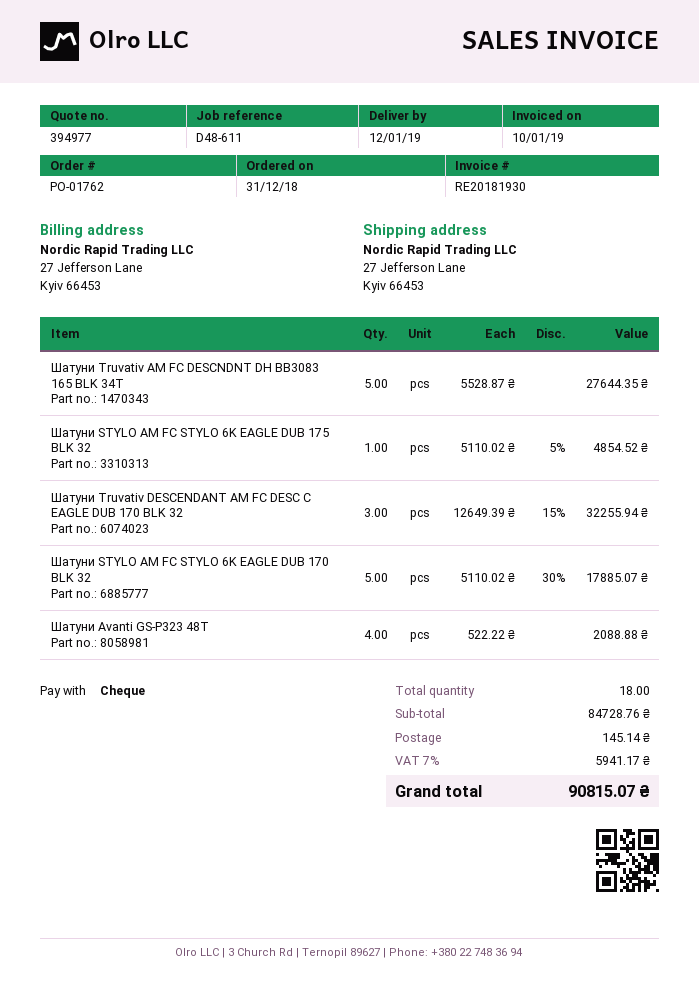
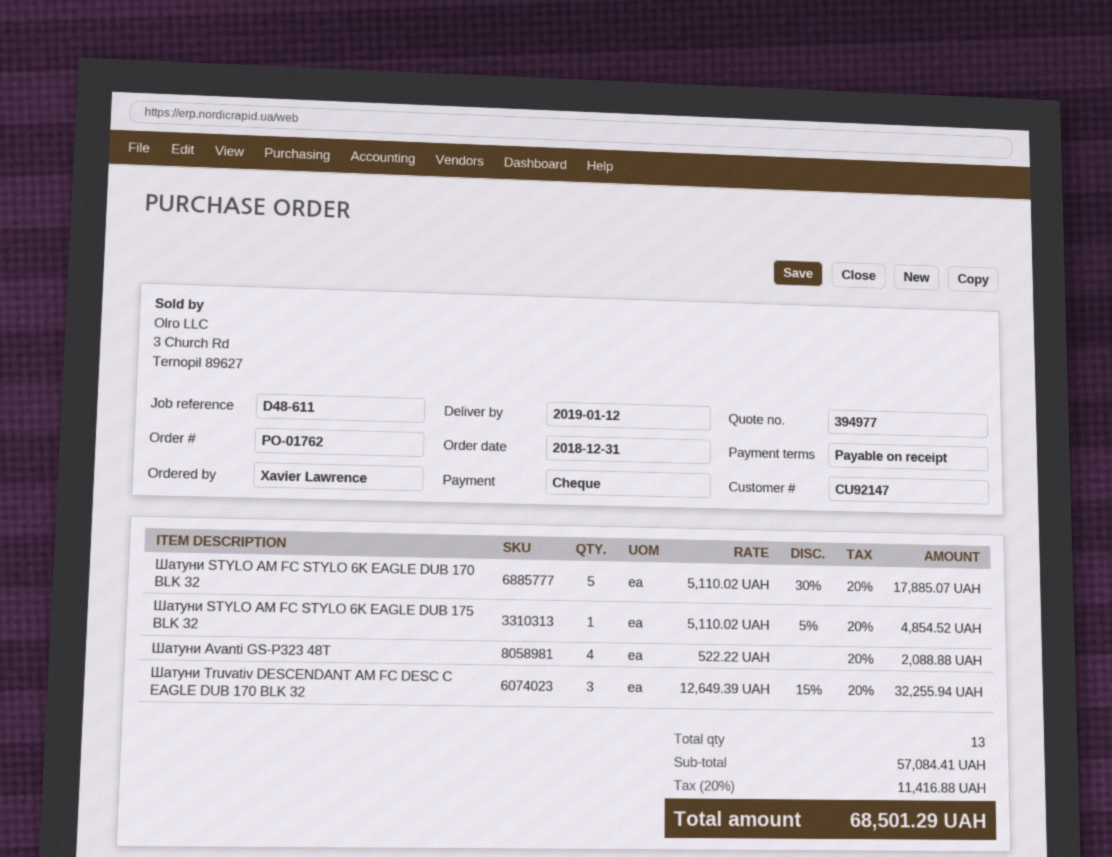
Шатуни Truvativ AM FC DESCNDNT DH BB3083 165 BLK 34T: 5 x 5528.87 = 27644.35 -> none
total quantity: 18 -> 13
subtotal: 84728.76 -> 57084.41
shipping: 145.14 -> none
tax: 7% = 5941.17 -> 20% = 11416.88
total: 90815.07 -> 68501.29

